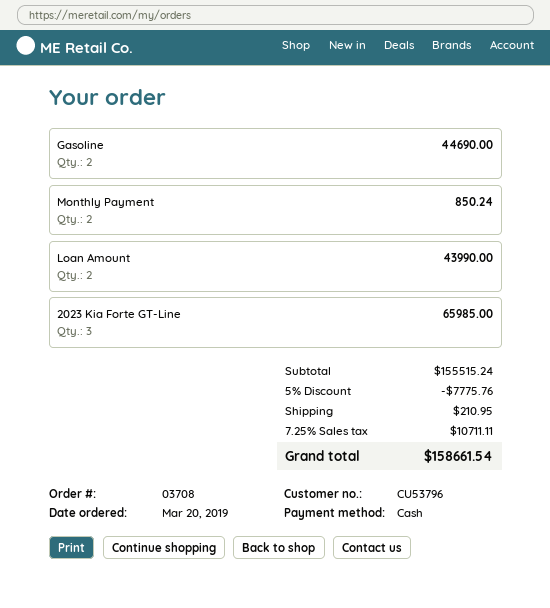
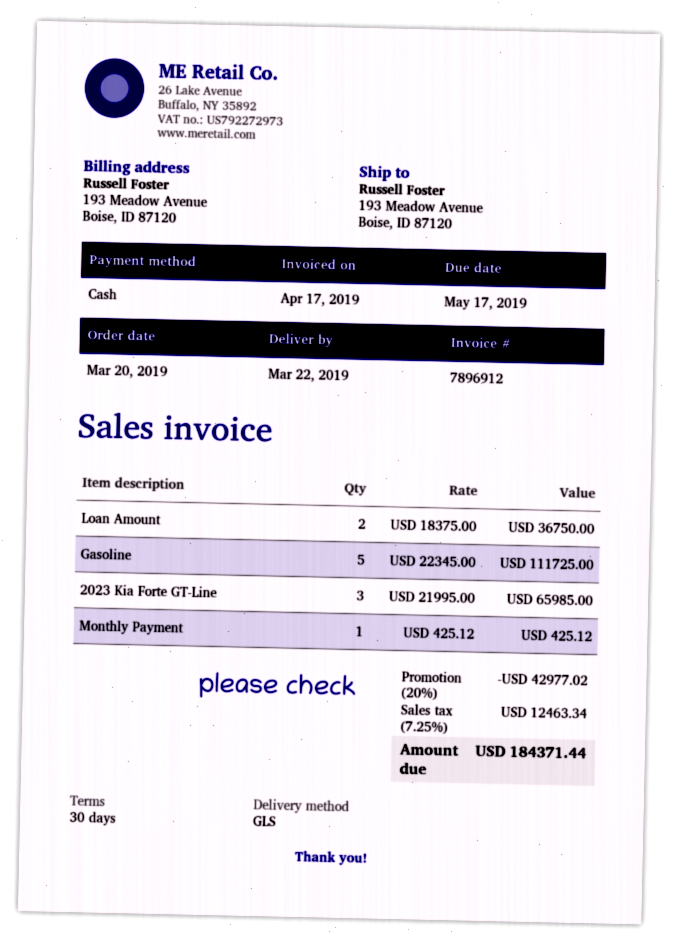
Gasoline: 2 for 44690.00 -> 5 for 111725.00
Monthly Payment: 2 for 850.24 -> 1 for 425.12
Loan Amount: 2 for 43990.00 -> 2 for 36750.00
discount: 5% = 7775.76 -> 20% = 42977.02
shipping: 210.95 -> none
tax: 7.25% = 10711.11 -> 7.25% = 12463.34
total: 158661.54 -> 184371.44

